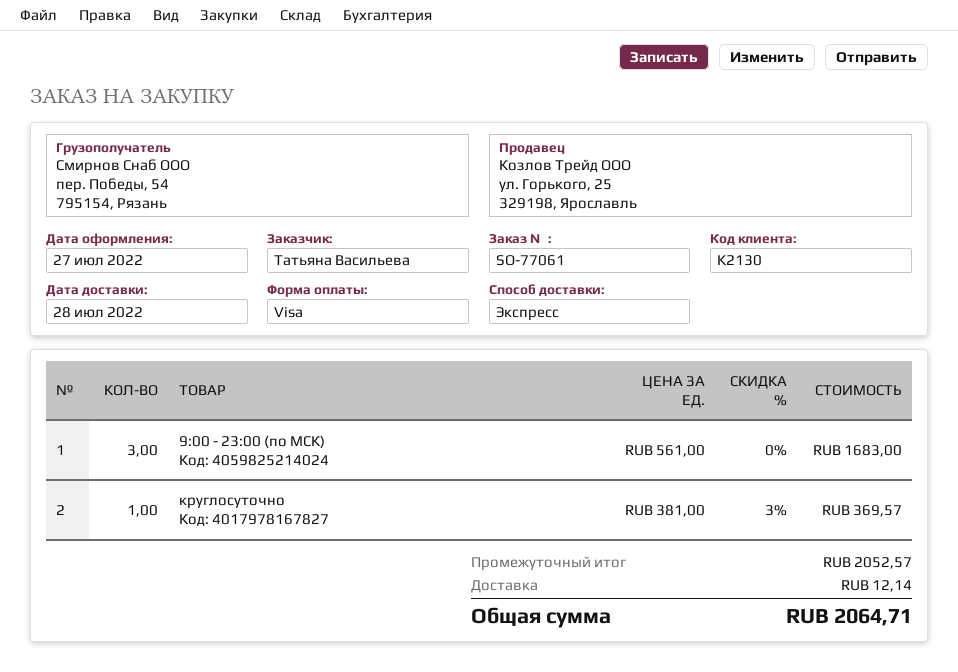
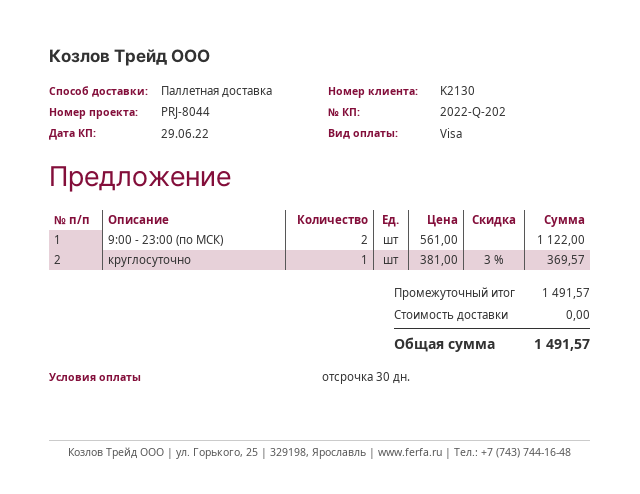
shipping method: express -> pallet freight
9:00 - 23:00 (по МСК): 3 x 561.00 = 1683.00 -> 2 x 561.00 = 1122.00
subtotal: 2052.57 -> 1491.57
shipping: 12.14 -> 0.00
total: 2064.71 -> 1491.57

